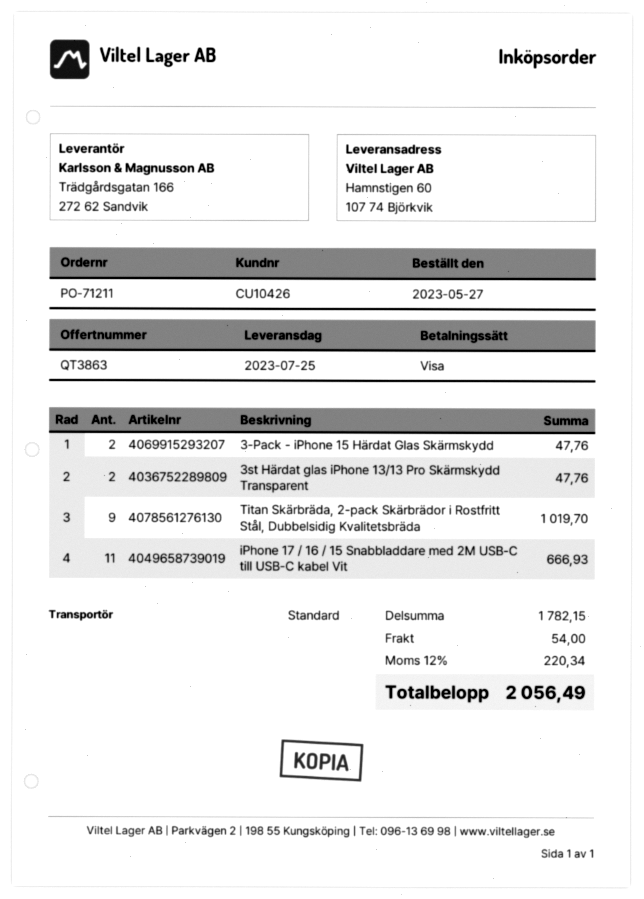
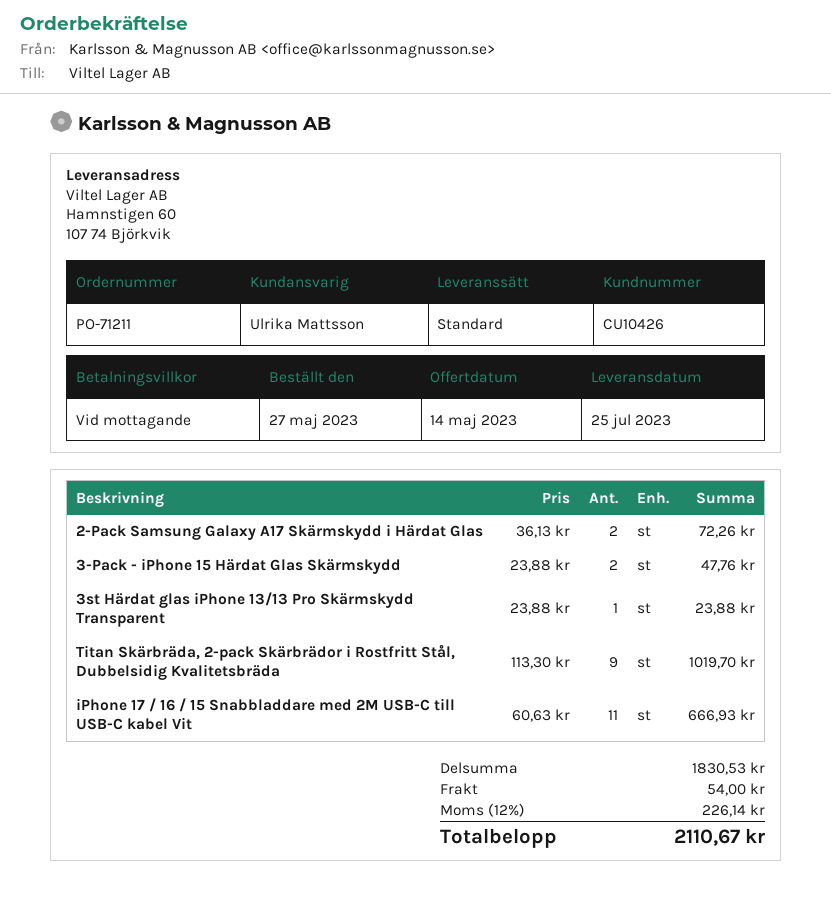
3st Härdat glas iPhone 13/13 Pro Skärmskydd Transparent: 2 for 47.76 -> 1 for 23.88
2-Pack Samsung Galaxy A17 Skärmskydd i Härdat Glas: none -> 2 for 72.26
subtotal: 1782.15 -> 1830.53
tax: 12% = 220.34 -> 12% = 226.14
total: 2056.49 -> 2110.67

